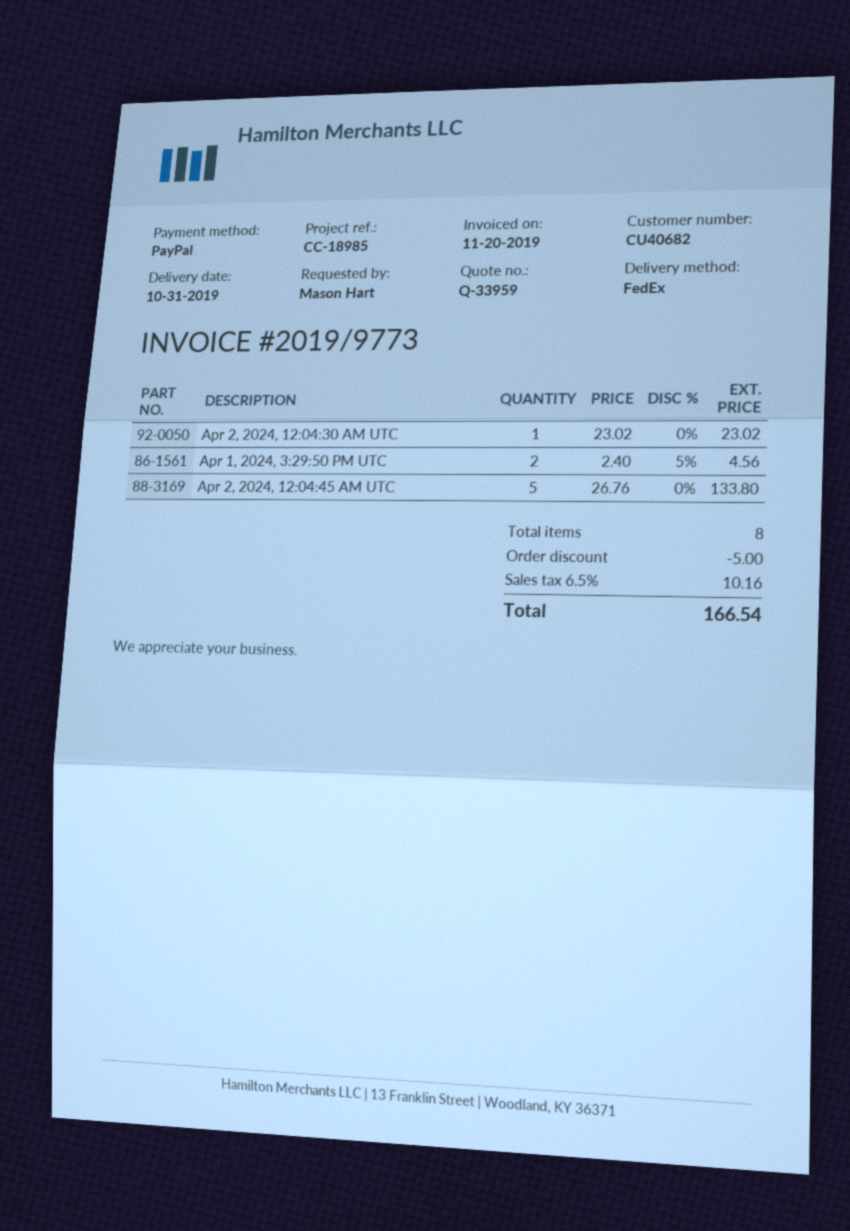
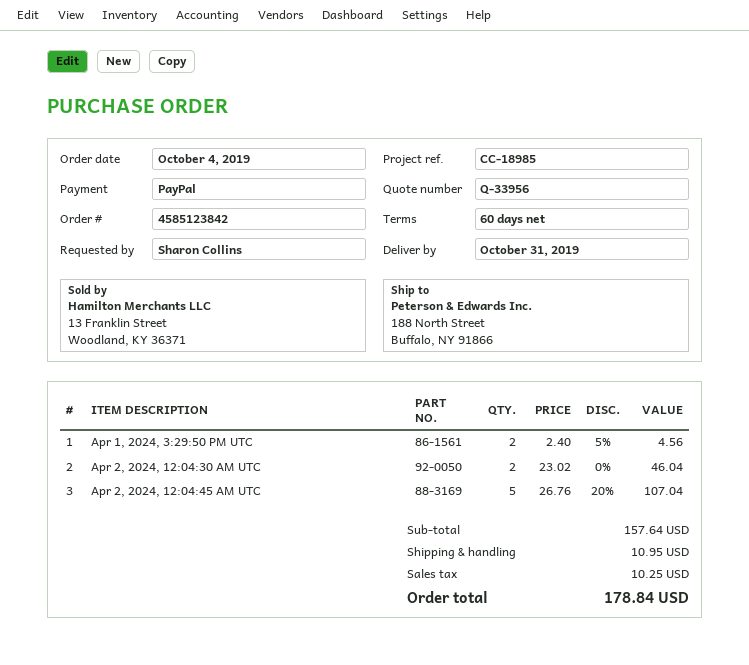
quote number: Q-33959 -> Q-33956
ordered by: Mason Hart -> Sharon Collins
Apr 2, 2024, 12:04:30 AM UTC: 1 x 23.02 = 23.02 -> 2 x 23.02 = 46.04
Apr 2, 2024, 12:04:45 AM UTC: 5 x 26.76 = 133.80 -> 5 x 26.76 - 20% = 107.04
discount: 5.00 -> none
shipping: none -> 10.95
tax: 10.16 -> 10.25
total: 166.54 -> 178.84

